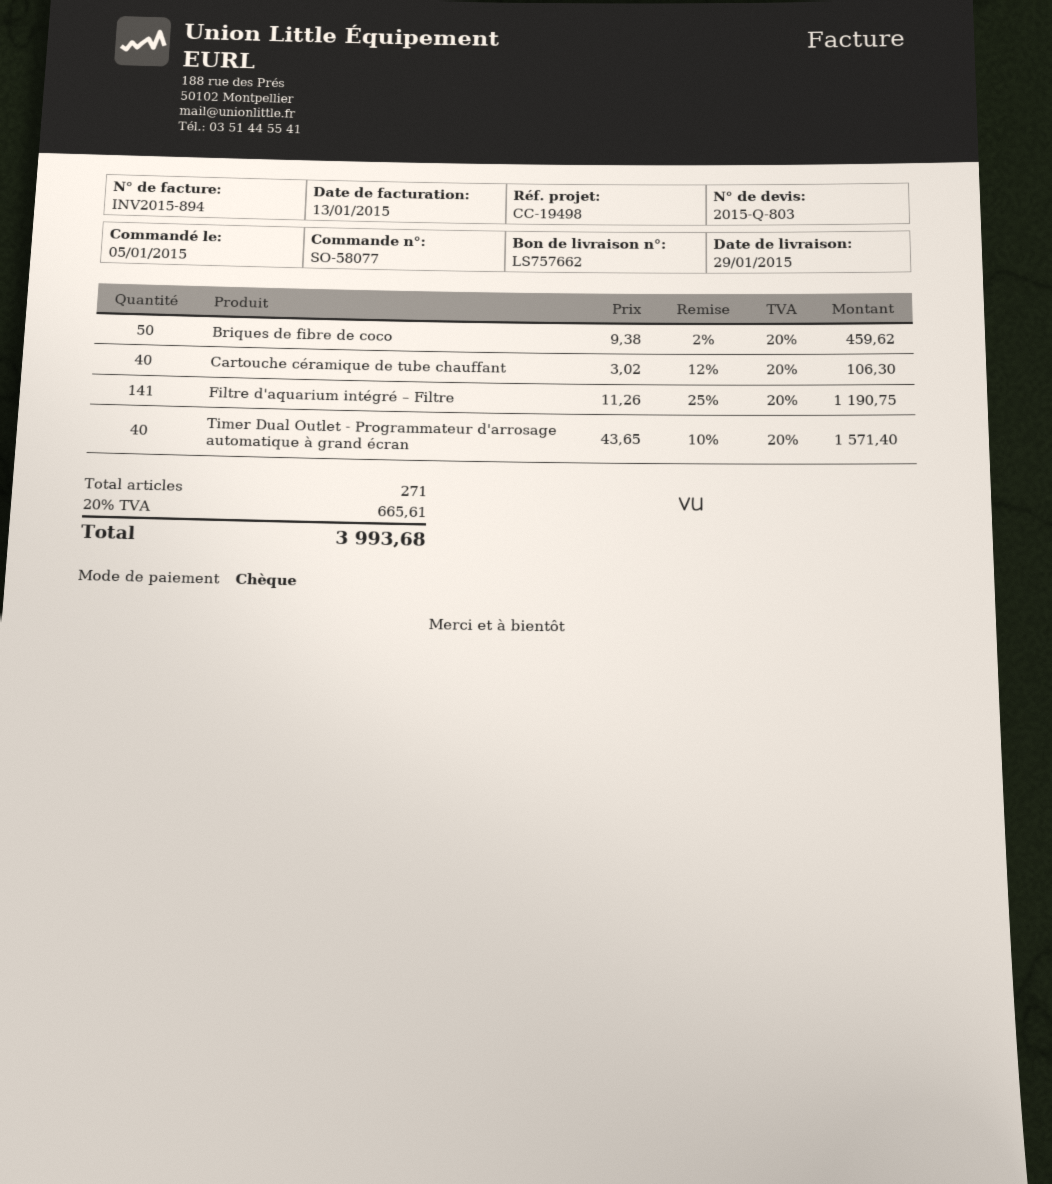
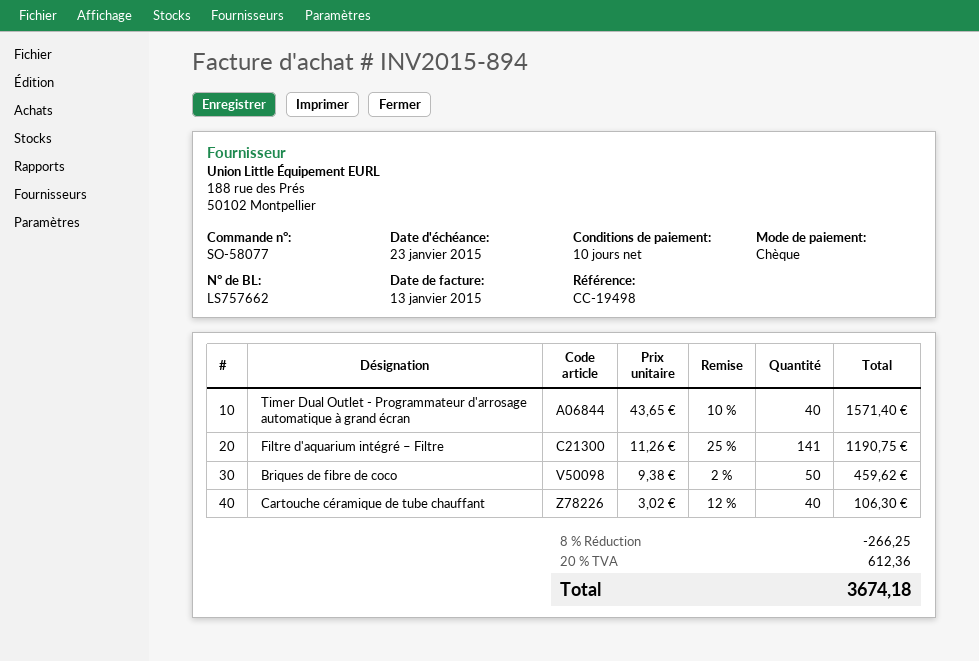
discount: none -> 8% = 266.25
tax: 20% = 665.61 -> 20% = 612.36
total: 3993.68 -> 3674.18

